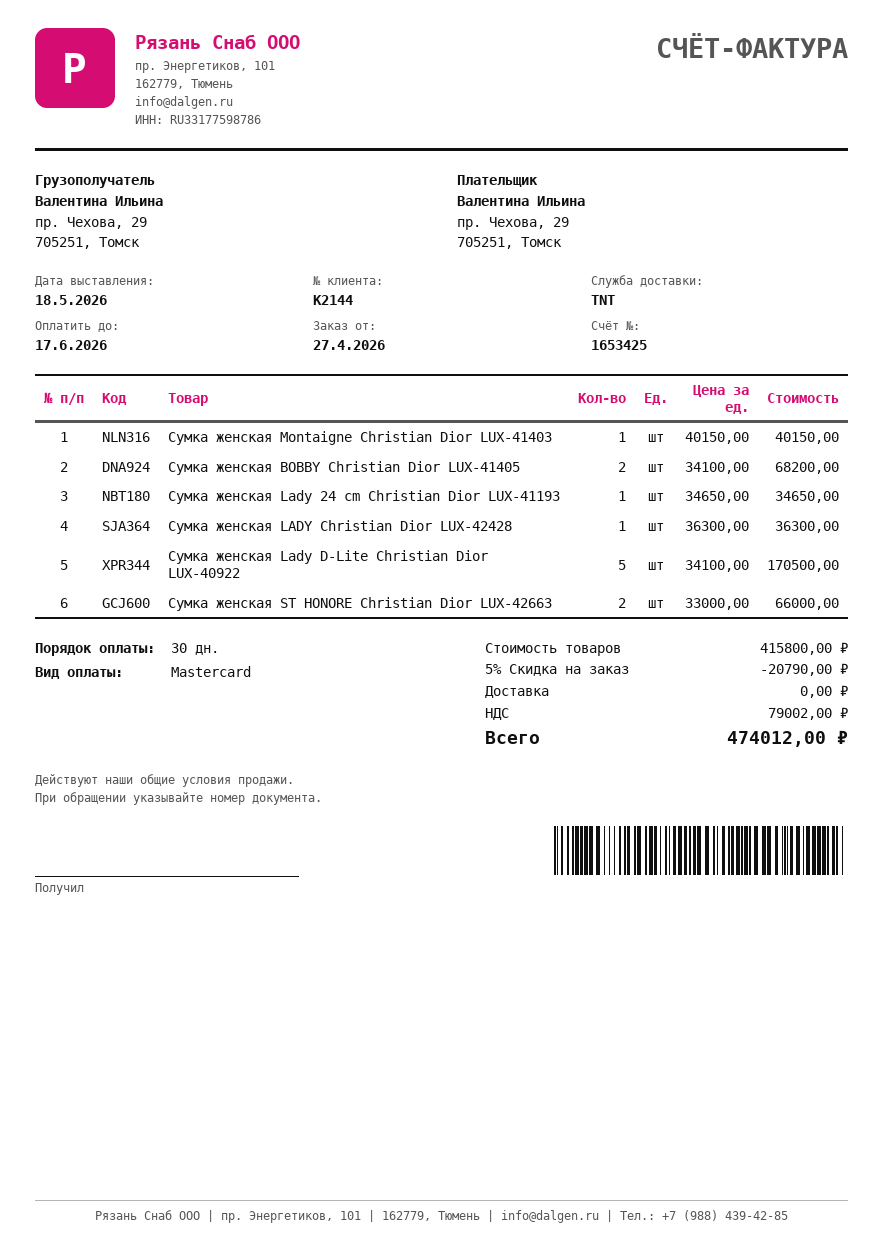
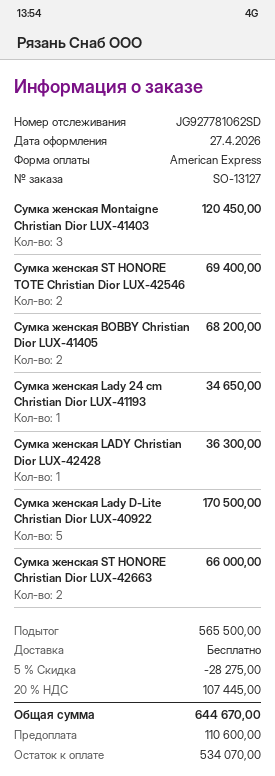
payment method: Mastercard -> American Express
Сумка женская Montaigne Christian Dior LUX-41403: 1 for 40150.00 -> 3 for 120450.00
Сумка женская ST HONORE TOTE Christian Dior LUX-42546: none -> 2 for 69400.00
subtotal: 415800.00 -> 565500.00
discount: 5% = 20790.00 -> 5% = 28275.00
tax: 79002.00 -> 107445.00
total: 474012.00 -> 644670.00

